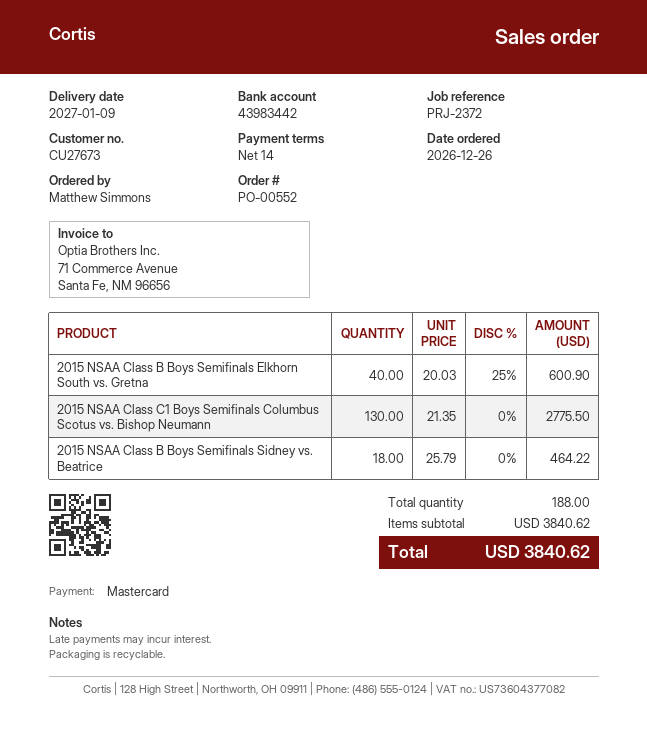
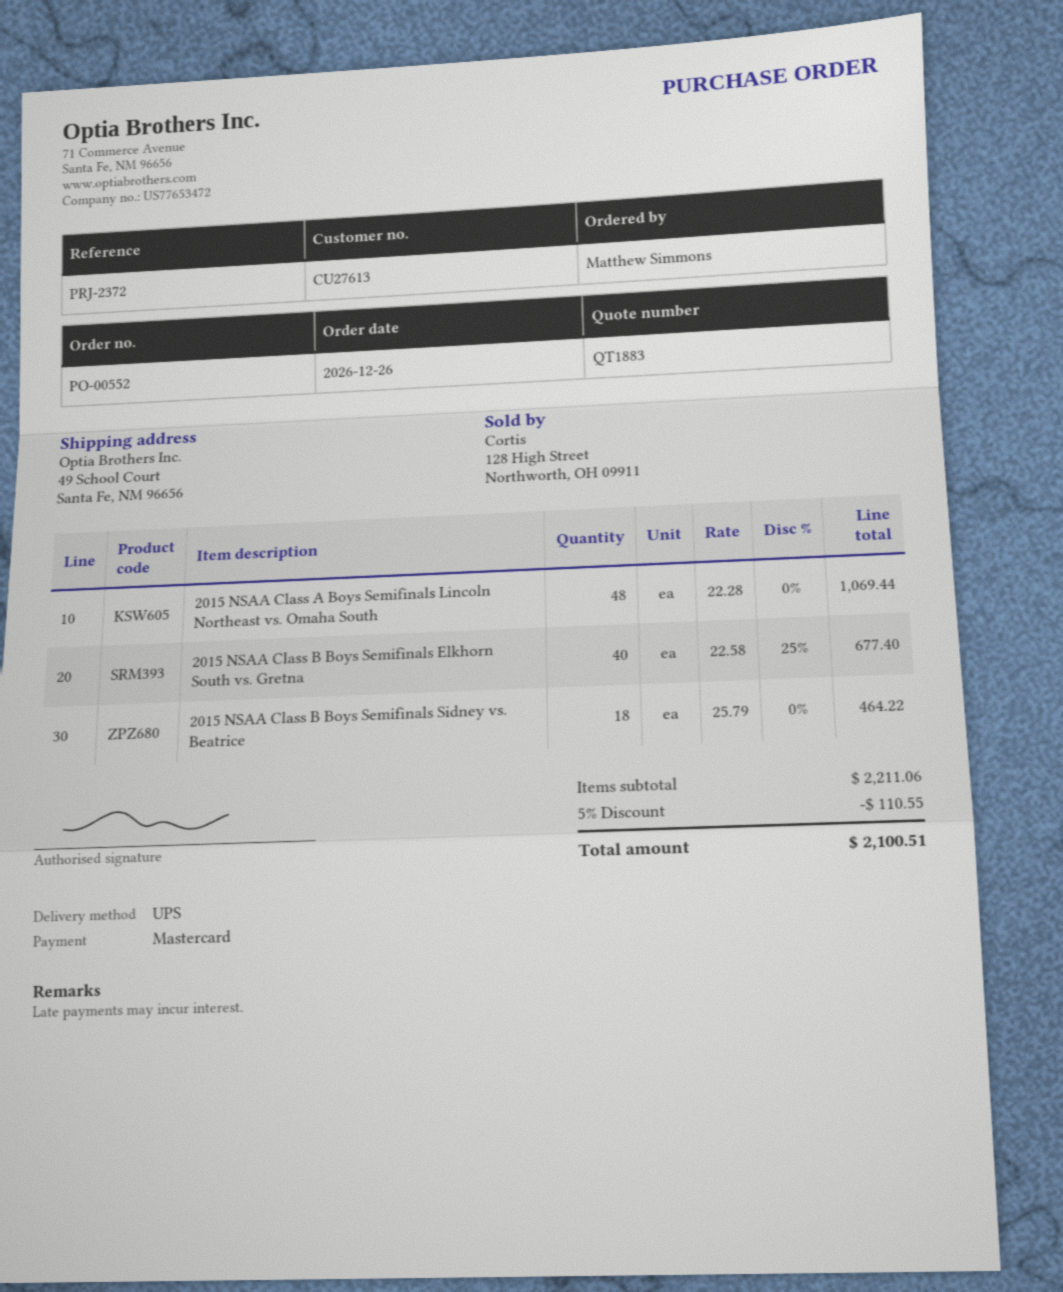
customer number: CU27673 -> CU27613
2015 NSAA Class B Boys Semifinals Elkhorn South vs. Gretna: 40 x 20.03 - 25% = 600.90 -> 40 x 22.58 - 25% = 677.40
2015 NSAA Class C1 Boys Semifinals Columbus Scotus vs. Bishop Neumann: 130 x 21.35 = 2775.50 -> none
2015 NSAA Class A Boys Semifinals Lincoln Northeast vs. Omaha South: none -> 48 x 22.28 = 1069.44
subtotal: 3840.62 -> 2211.06
discount: none -> 5% = 110.55
total: 3840.62 -> 2100.51

